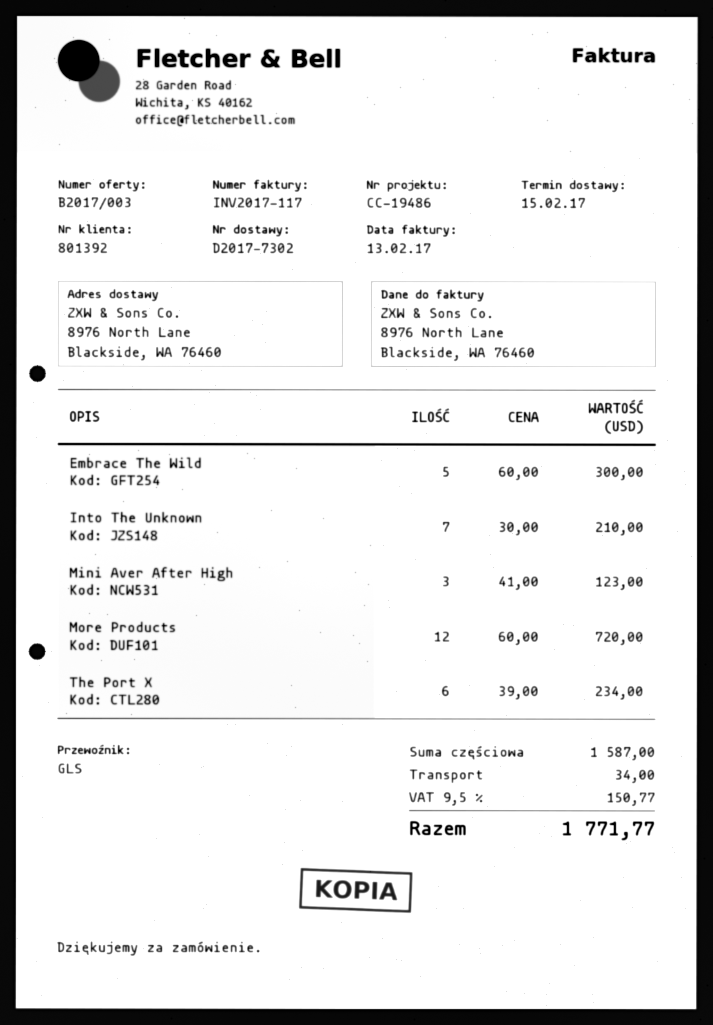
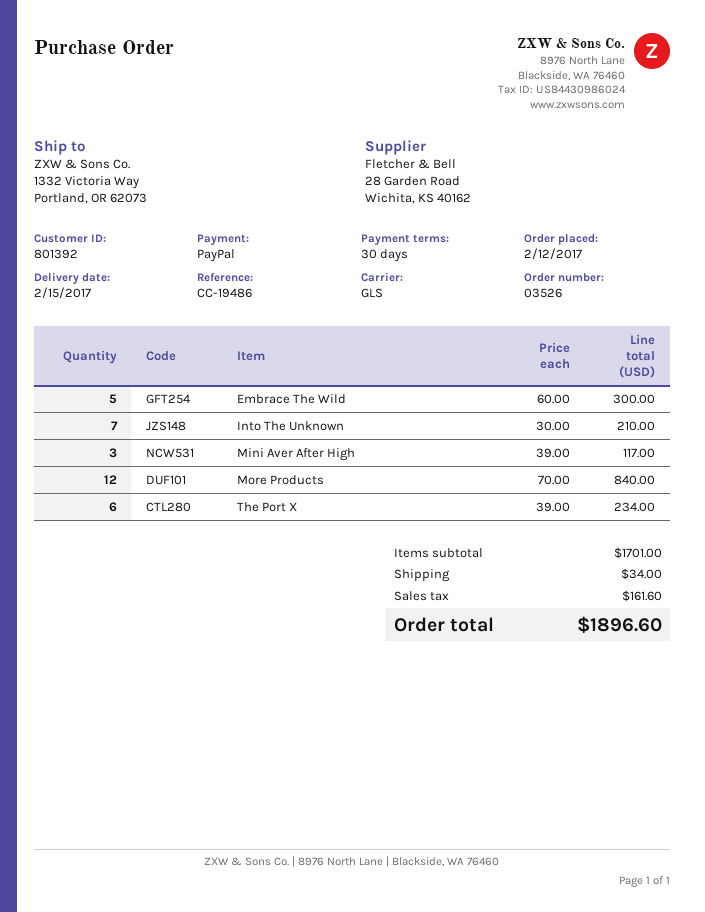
ship to: 8976 North Lane, Blackside, WA 76460 -> 1332 Victoria Way, Portland, OR 62073
Mini Aver After High: 3 x 41.00 = 123.00 -> 3 x 39.00 = 117.00
More Products: 12 x 60.00 = 720.00 -> 12 x 70.00 = 840.00
subtotal: 1587.00 -> 1701.00
tax: 150.77 -> 161.60
total: 1771.77 -> 1896.60

